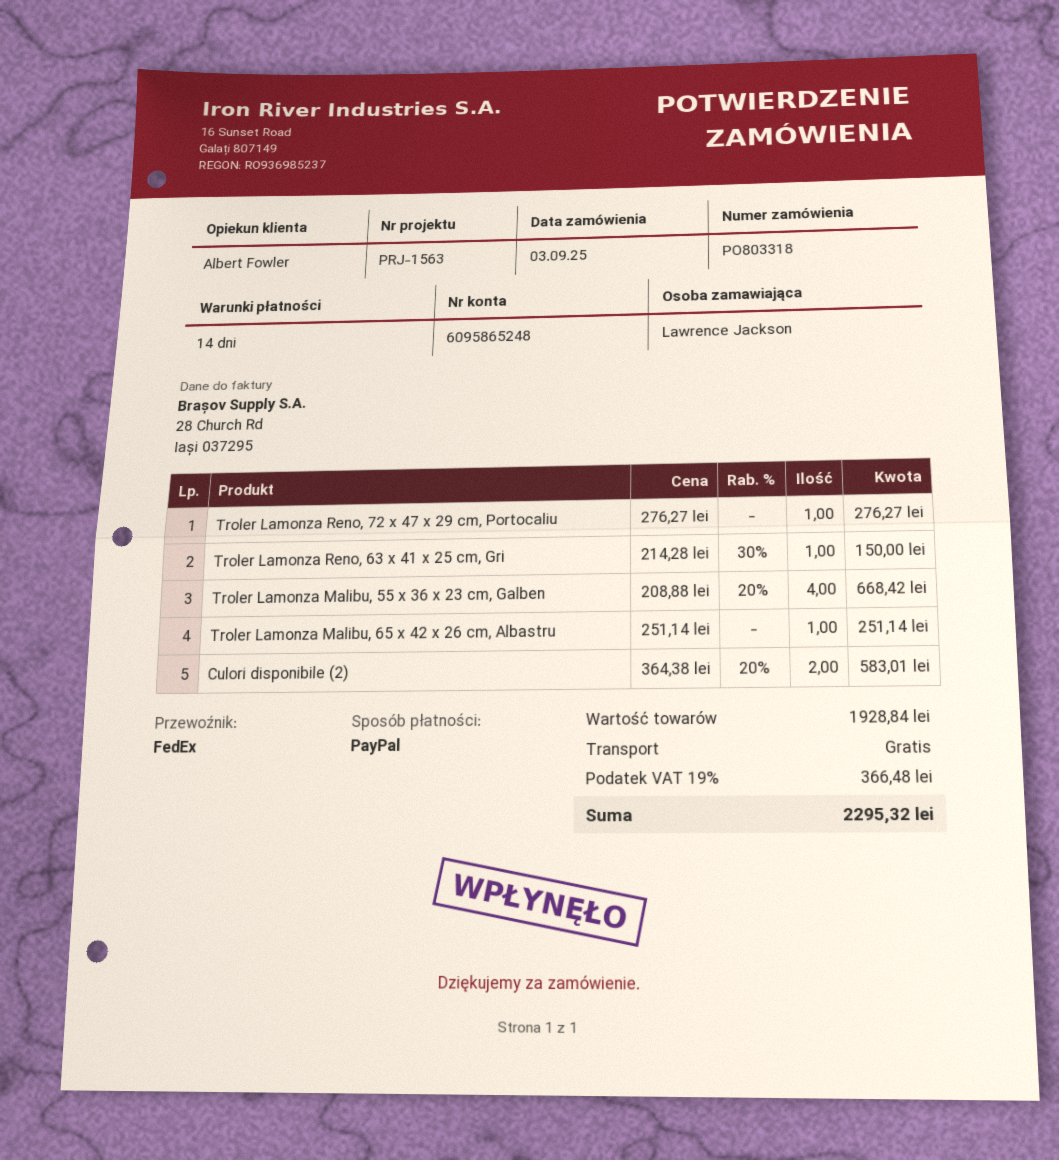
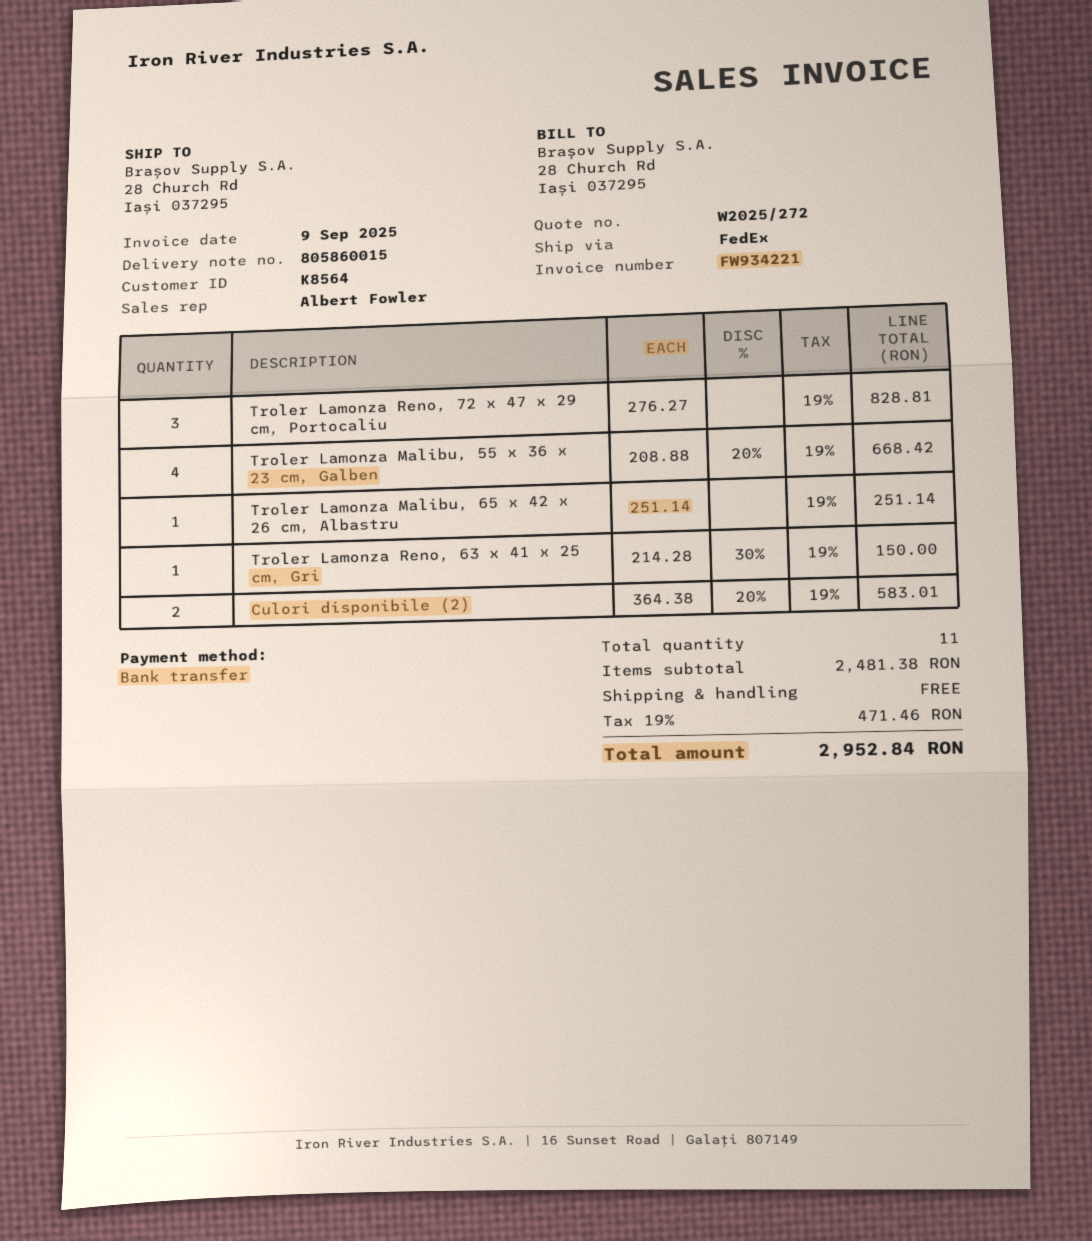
payment method: PayPal -> bank transfer
Troler Lamonza Reno, 72 x 47 x 29 cm, Portocaliu: 1 x 276.27 = 276.27 -> 3 x 276.27 = 828.81
subtotal: 1928.84 -> 2481.38
tax: 19% = 366.48 -> 19% = 471.46
total: 2295.32 -> 2952.84

